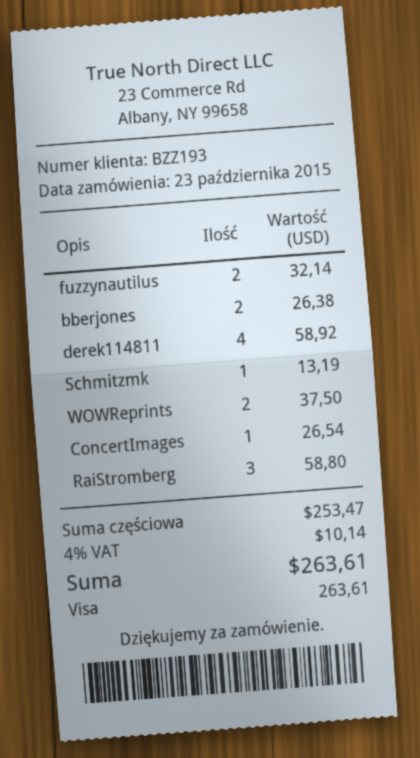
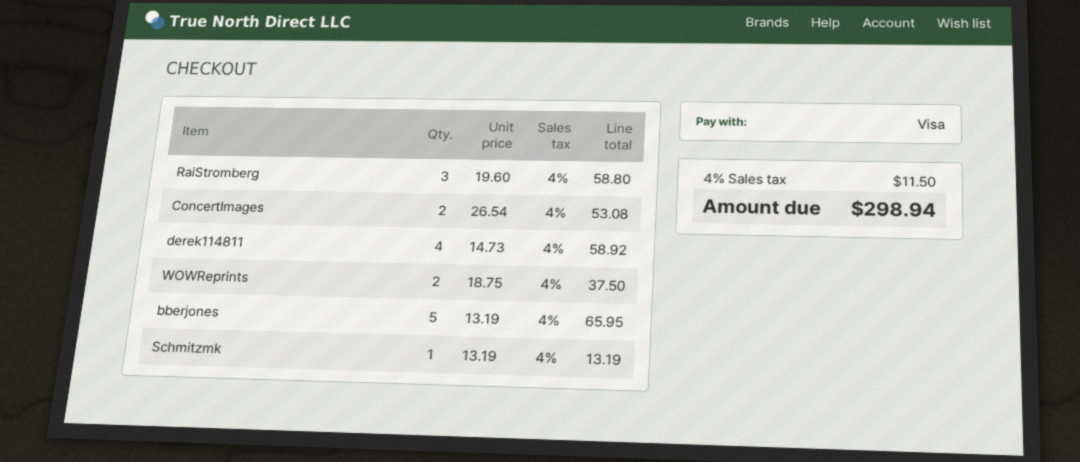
fuzzynautilus: 2 for 32.14 -> none
bberjones: 2 for 26.38 -> 5 for 65.95
ConcertImages: 1 for 26.54 -> 2 for 53.08
tax: 4% = 10.14 -> 4% = 11.50
total: 263.61 -> 298.94

